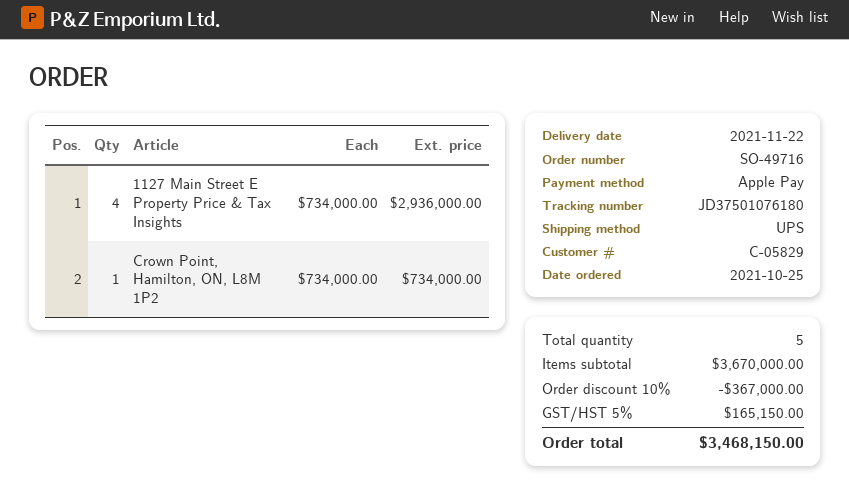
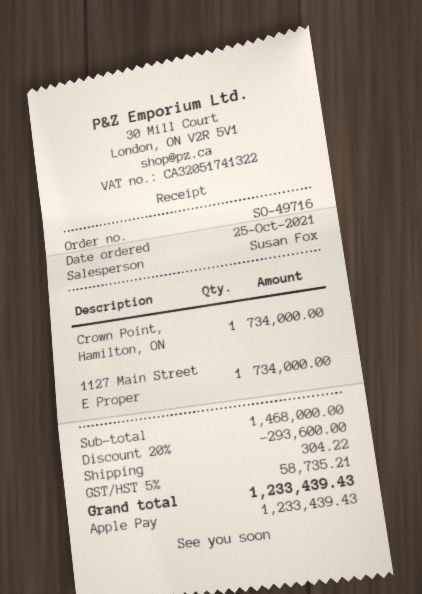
1127 Main Street E Property Price & Tax Insights: 4 for 2936000.00 -> 1 for 734000.00
subtotal: 3670000.00 -> 1468000.00
discount: 10% = 367000.00 -> 20% = 293600.00
shipping: none -> 304.22
tax: 5% = 165150.00 -> 5% = 58735.21
total: 3468150.00 -> 1233439.43

